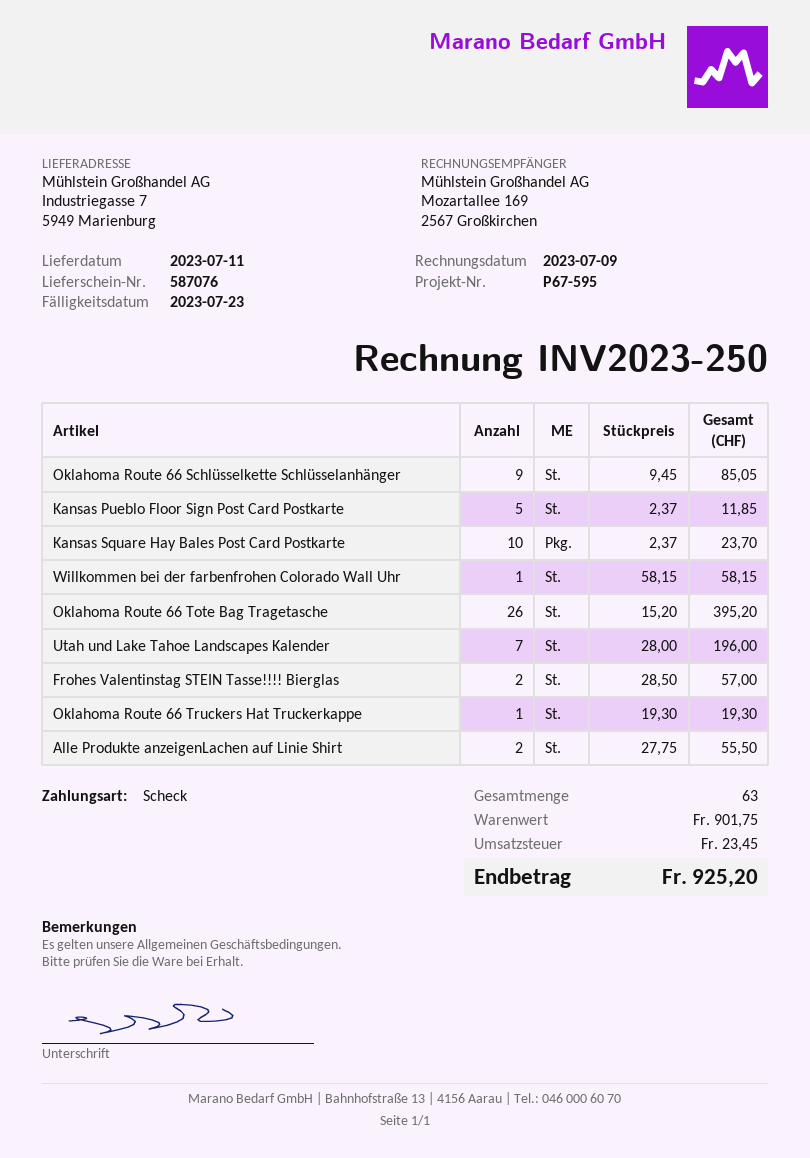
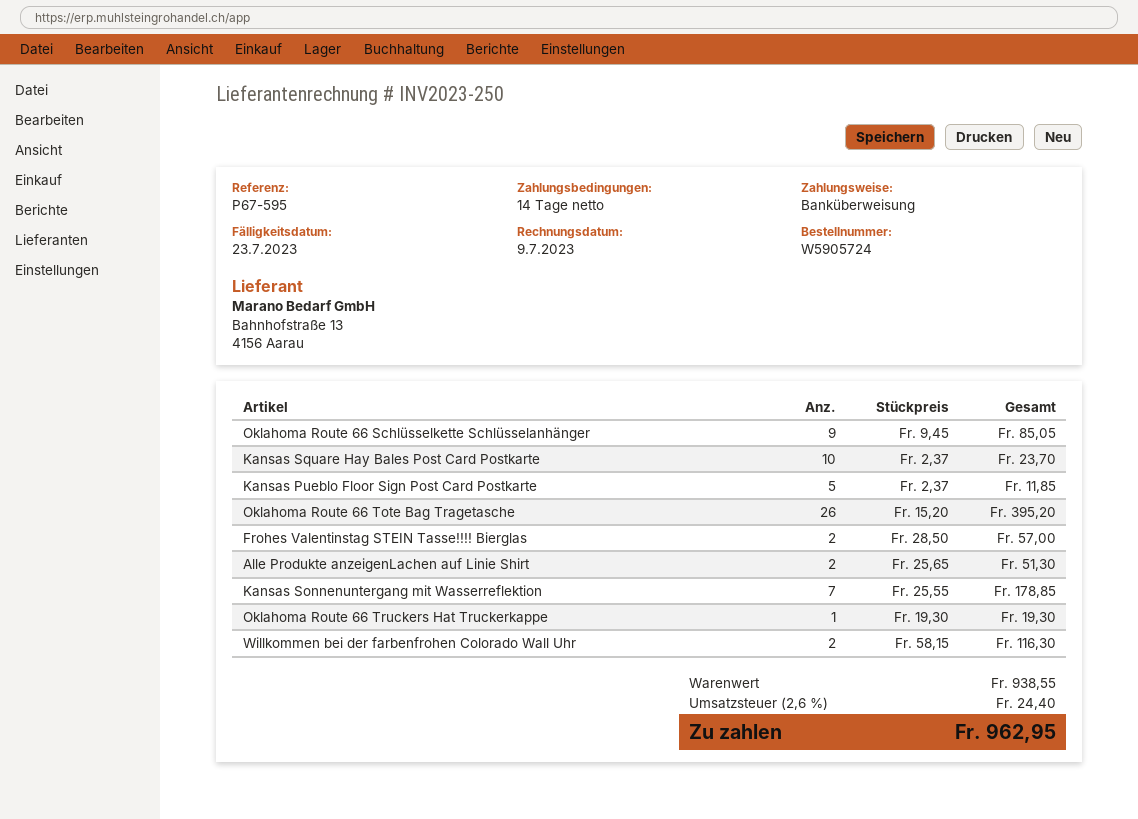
payment method: cheque -> bank transfer
Willkommen bei der farbenfrohen Colorado Wall Uhr: 1 x 58.15 = 58.15 -> 2 x 58.15 = 116.30
Utah und Lake Tahoe Landscapes Kalender: 7 x 28.00 = 196.00 -> none
Alle Produkte anzeigenLachen auf Linie Shirt: 2 x 27.75 = 55.50 -> 2 x 25.65 = 51.30
Kansas Sonnenuntergang mit Wasserreflektion: none -> 7 x 25.55 = 178.85
subtotal: 901.75 -> 938.55
tax: 23.45 -> 24.40
total: 925.20 -> 962.95

